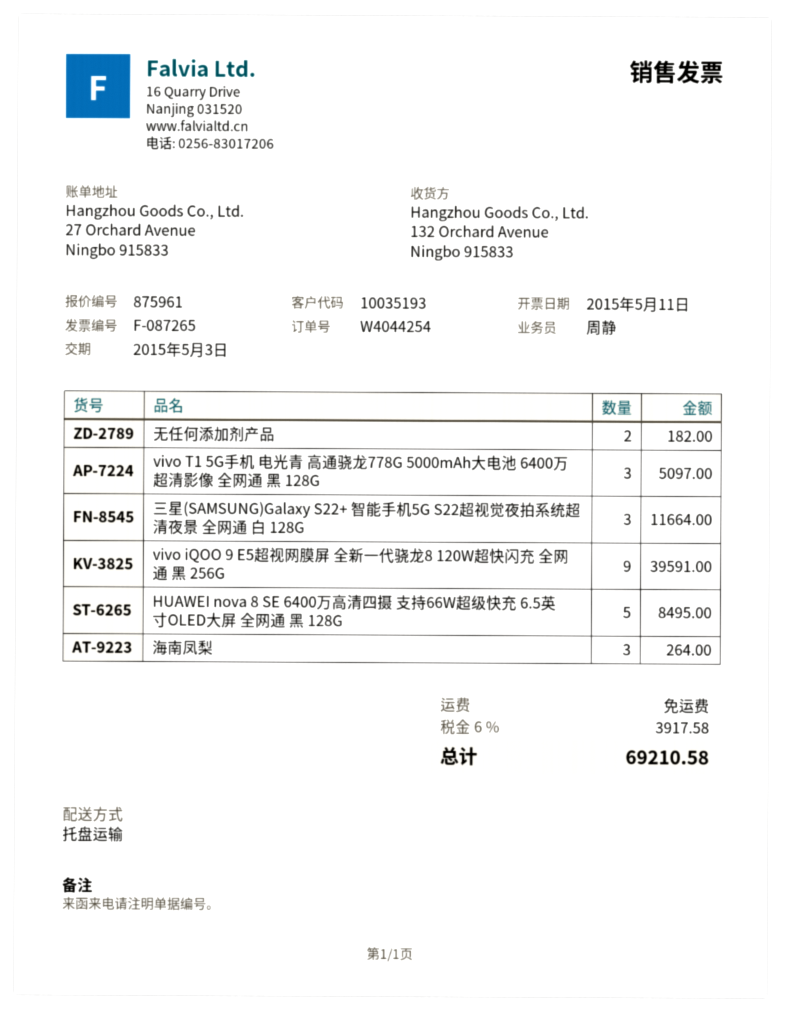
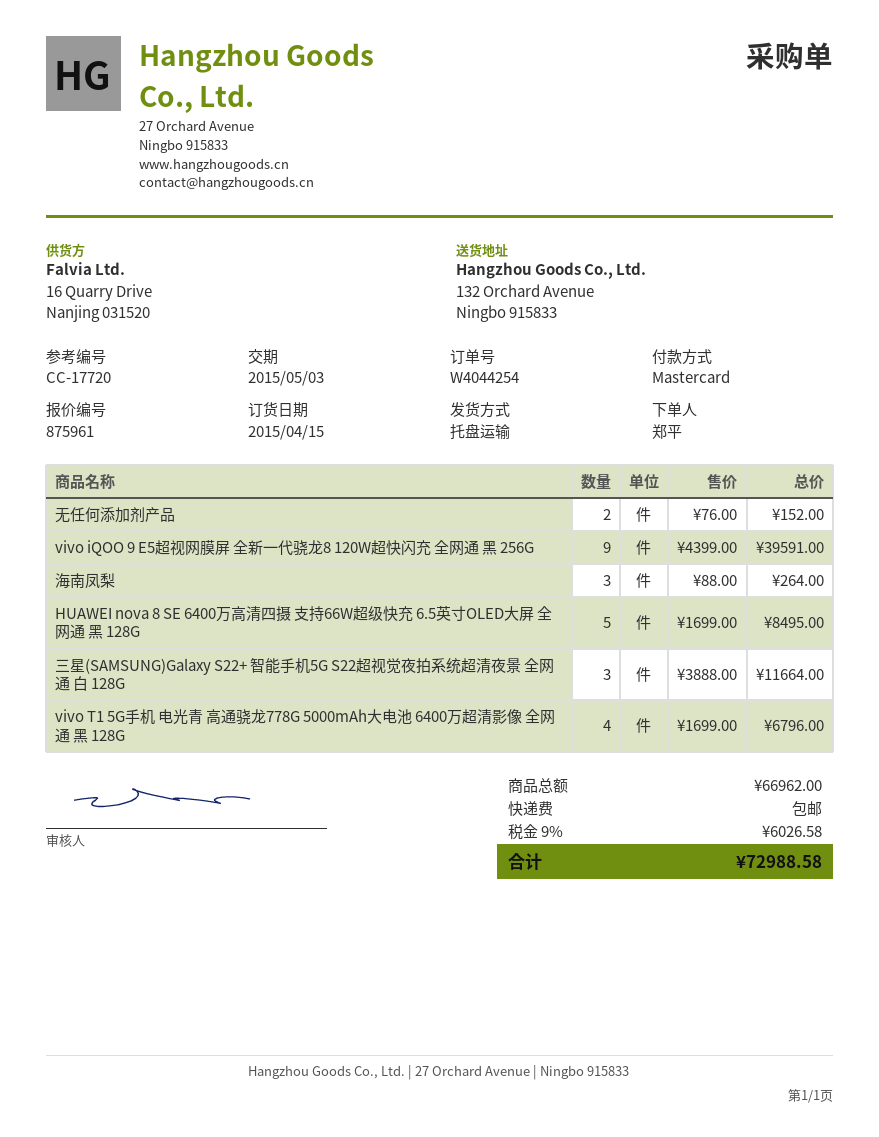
无任何添加剂产品: 2 for 182.00 -> 2 for 152.00
vivo T1 5G手机 电光青 高通骁龙778G 5000mAh大电池 6400万超清影像 全网通 黑 128G: 3 for 5097.00 -> 4 for 6796.00
tax: 6% = 3917.58 -> 9% = 6026.58
total: 69210.58 -> 72988.58

